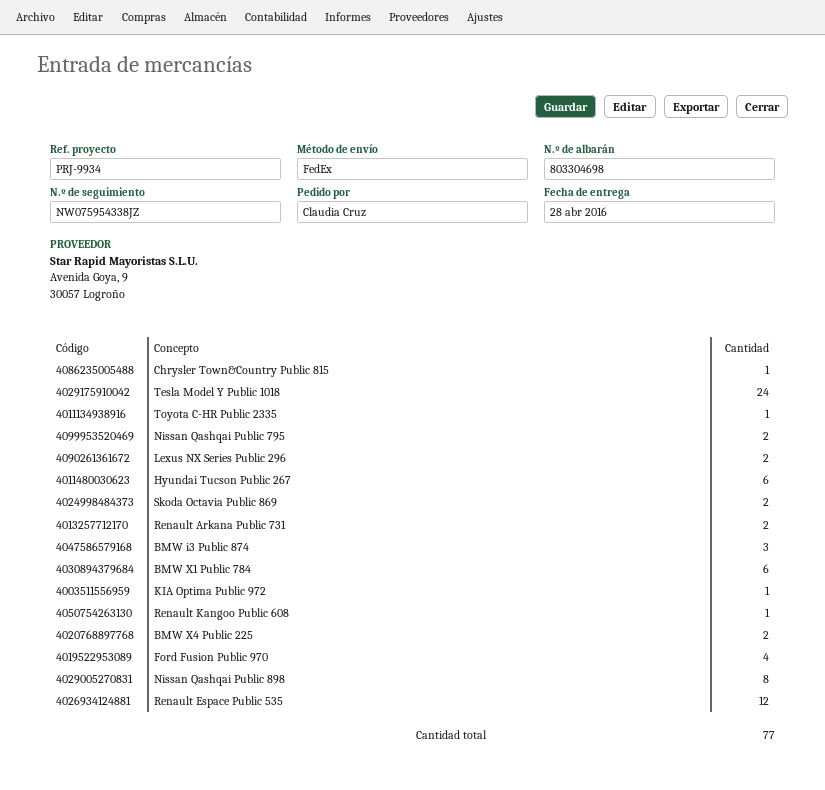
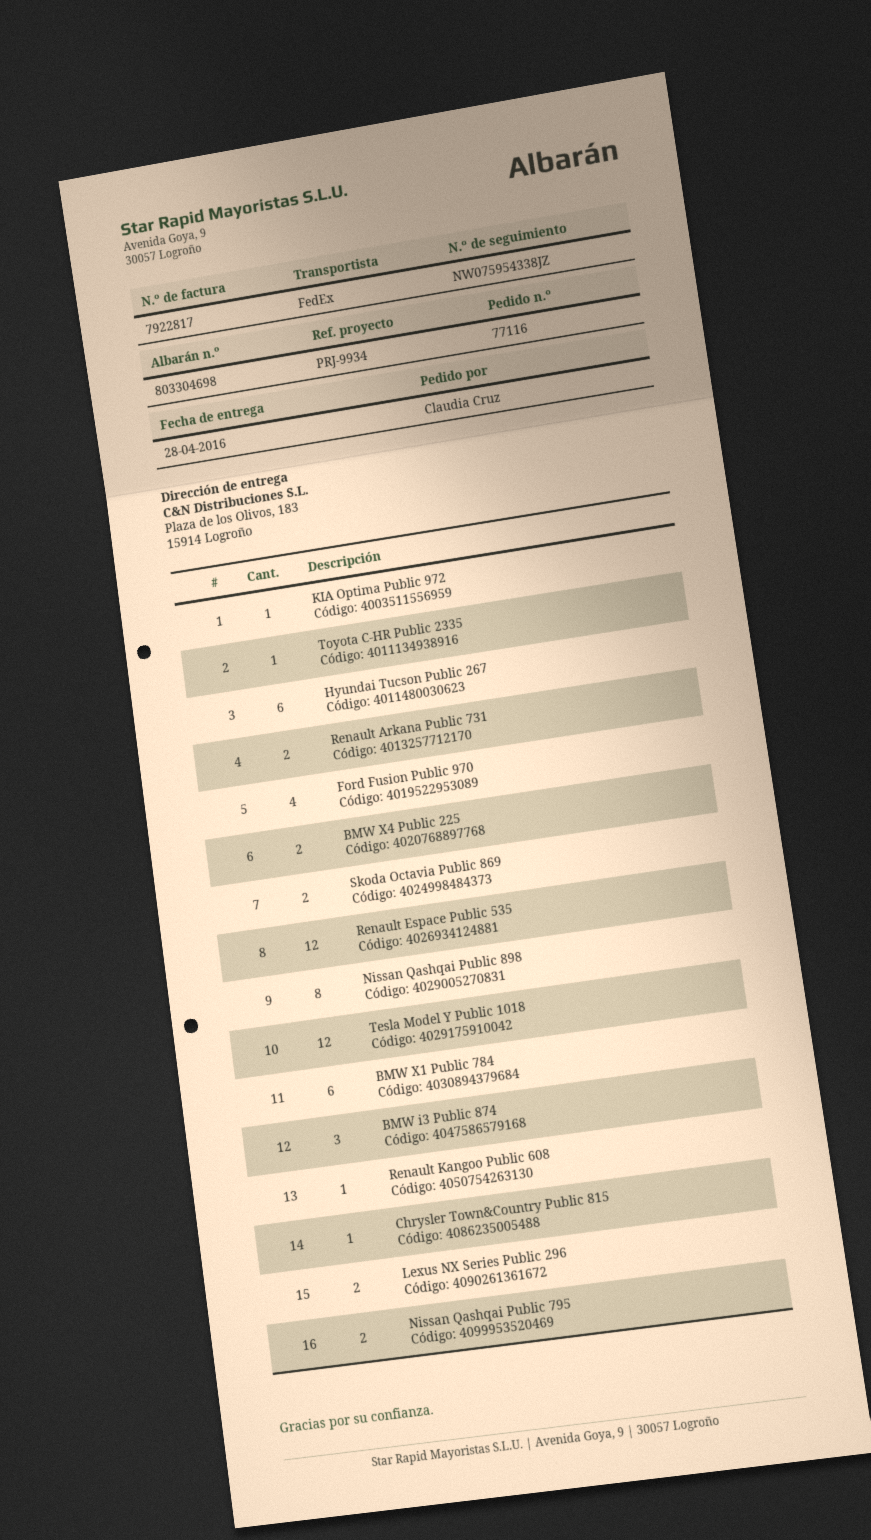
Tesla Model Y Public 1018: 24 -> 12

